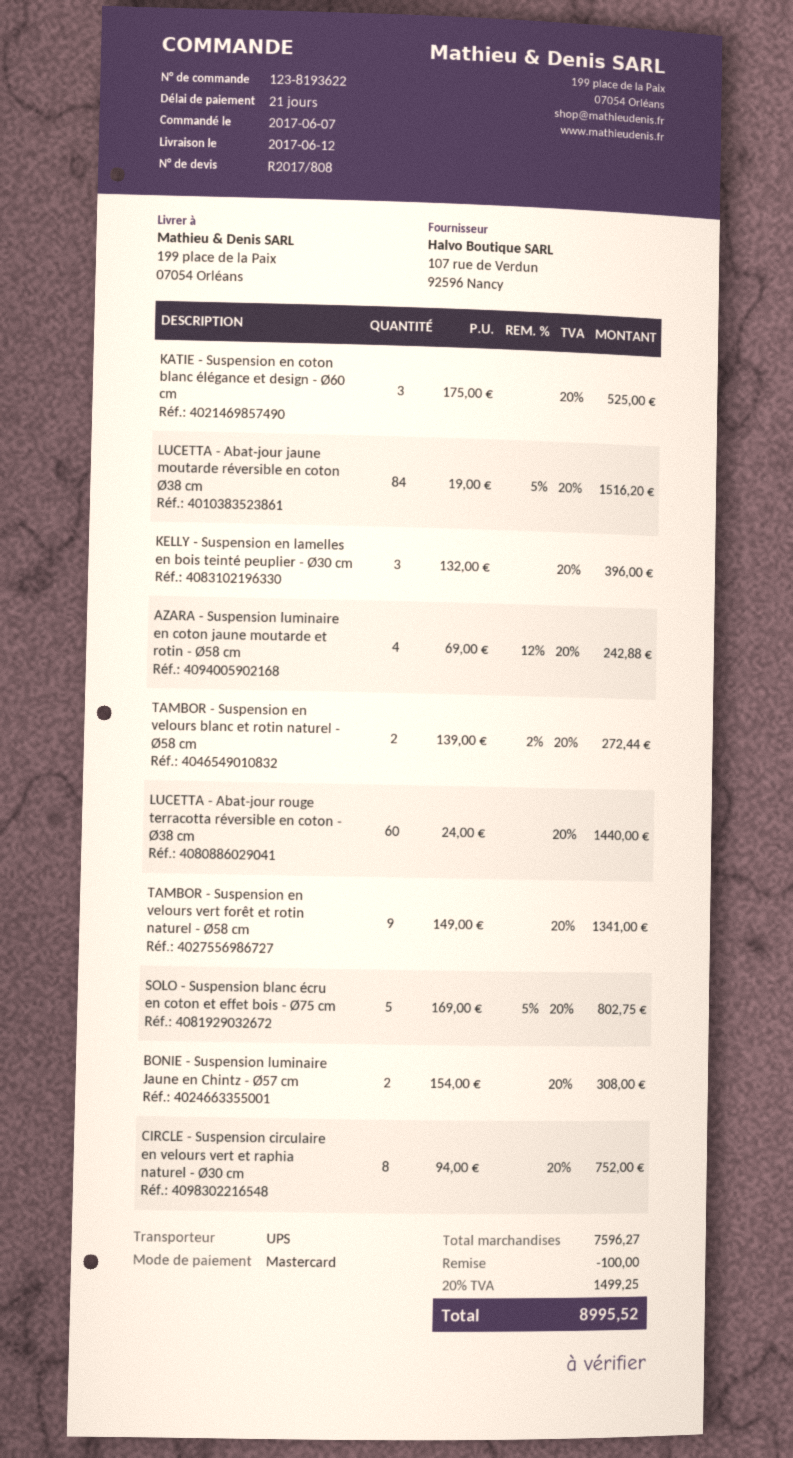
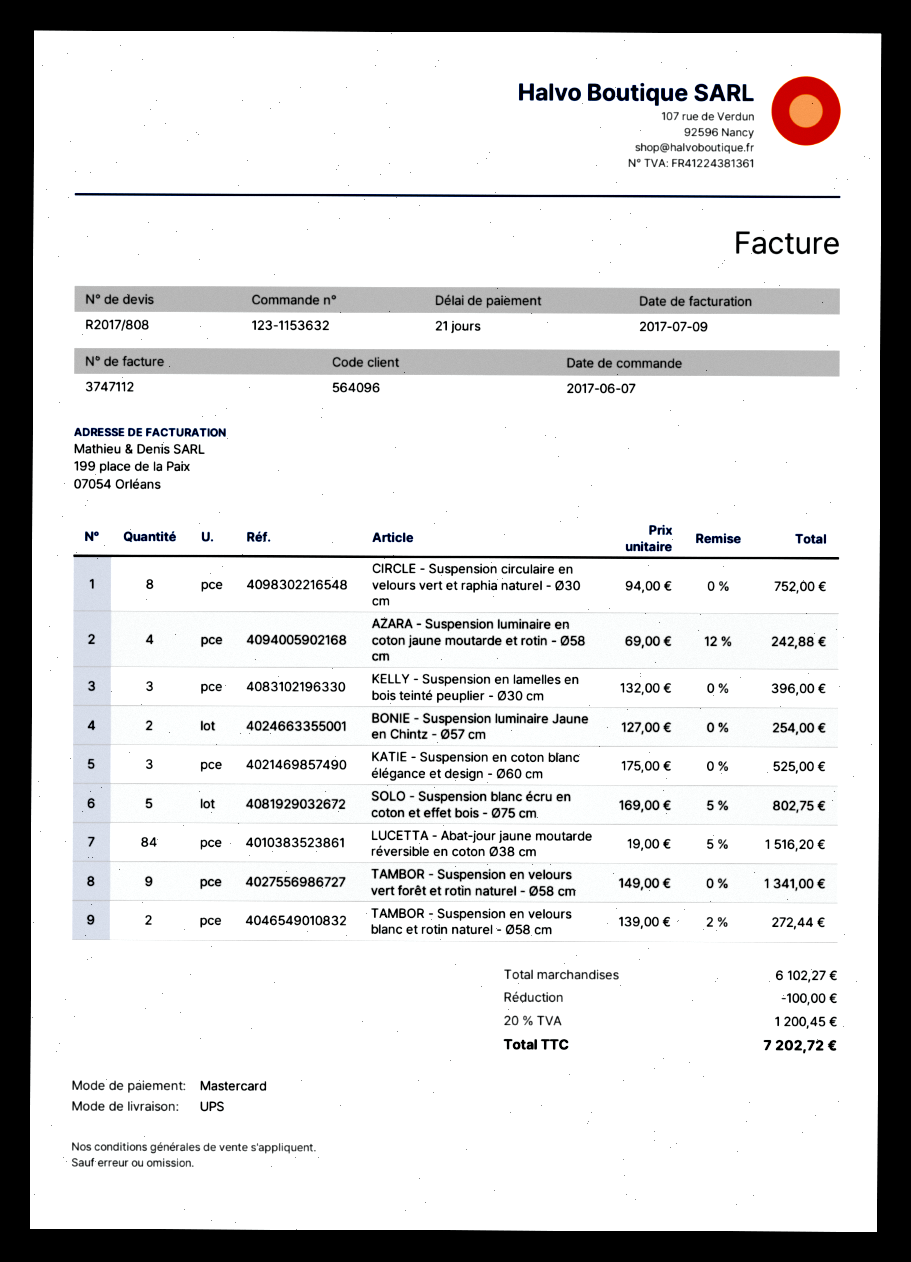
order number: 123-8193622 -> 123-1153632
LUCETTA - Abat-jour rouge terracotta réversible en coton - Ø38 cm: 60 x 24.00 = 1440.00 -> none
BONIE - Suspension luminaire Jaune en Chintz - Ø57 cm: 2 x 154.00 = 308.00 -> 2 x 127.00 = 254.00
subtotal: 7596.27 -> 6102.27
tax: 20% = 1499.25 -> 20% = 1200.45
total: 8995.52 -> 7202.72

